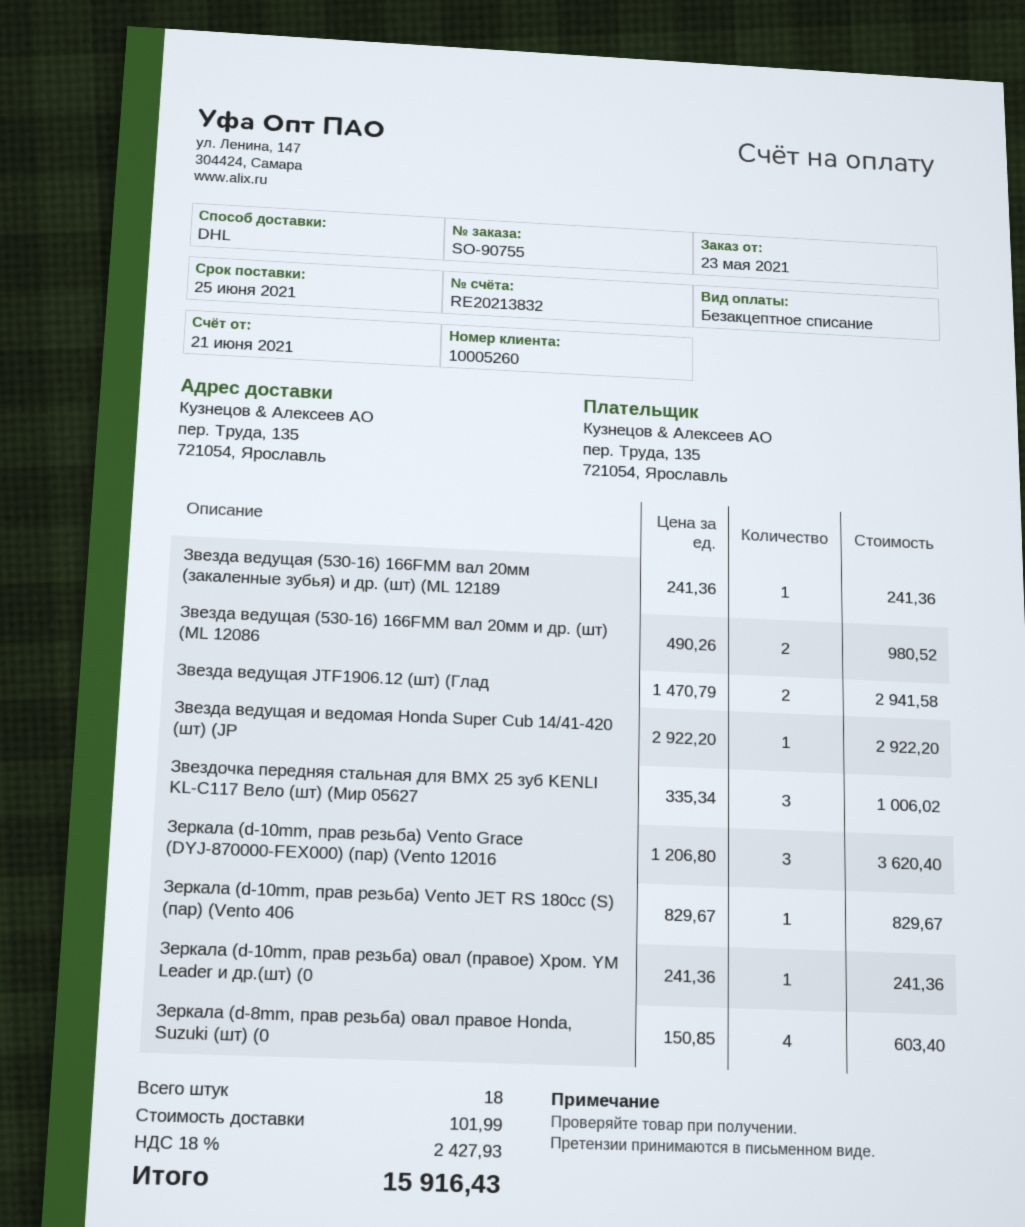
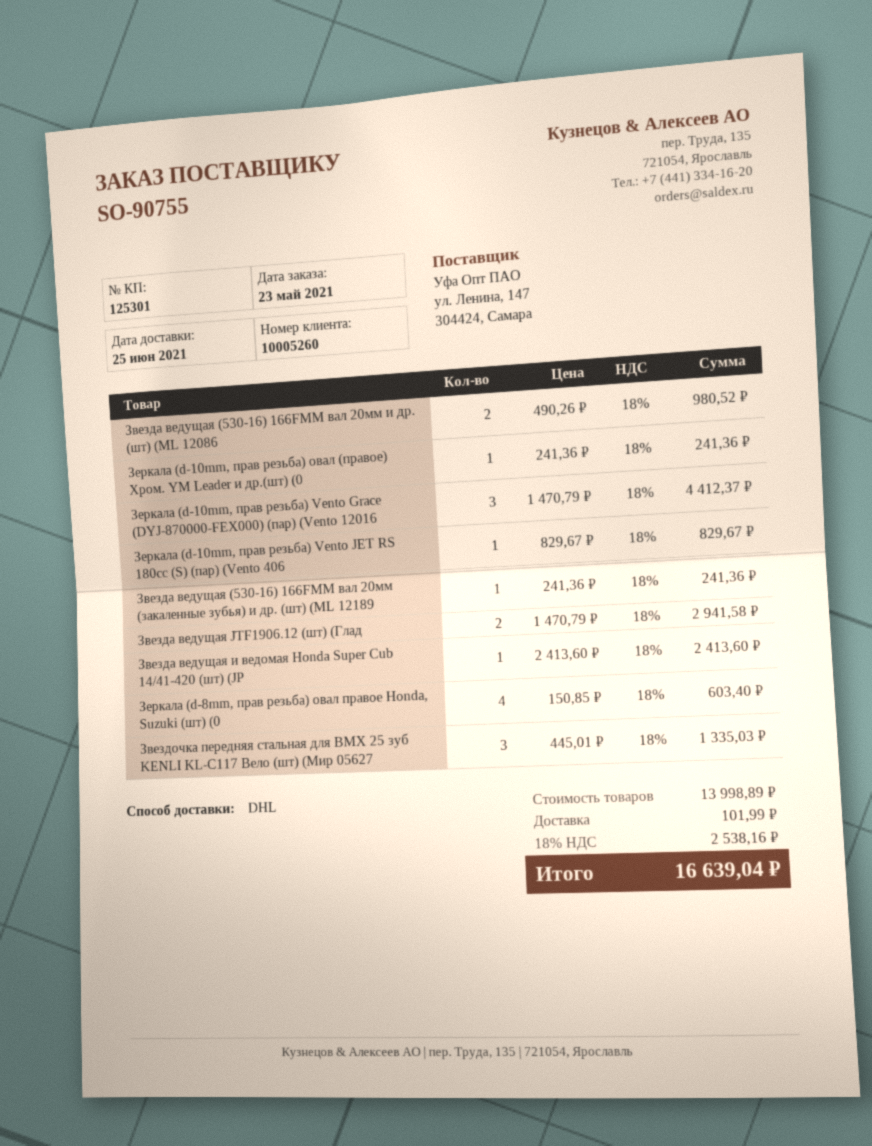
Звезда ведущая и ведомая Honda Super Cub 14/41-420 (шт) (JP: 1 x 2922.20 = 2922.20 -> 1 x 2413.60 = 2413.60
Звездочка передняя стальная для ВМХ 25 зуб KENLI KL-C117 Вело (шт) (Мир 05627: 3 x 335.34 = 1006.02 -> 3 x 445.01 = 1335.03
Зеркала (d-10mm, прав резьба) Vento Grace (DYJ-870000-FEX000) (пар) (Vento 12016: 3 x 1206.80 = 3620.40 -> 3 x 1470.79 = 4412.37
tax: 18% = 2427.93 -> 18% = 2538.16
total: 15916.43 -> 16639.04

